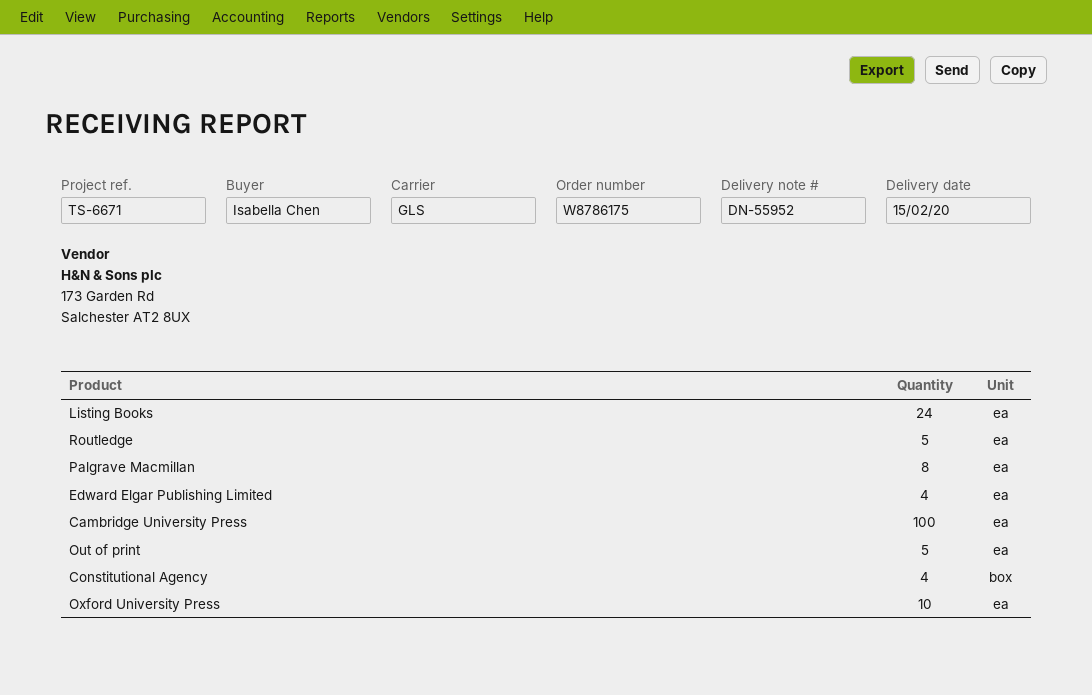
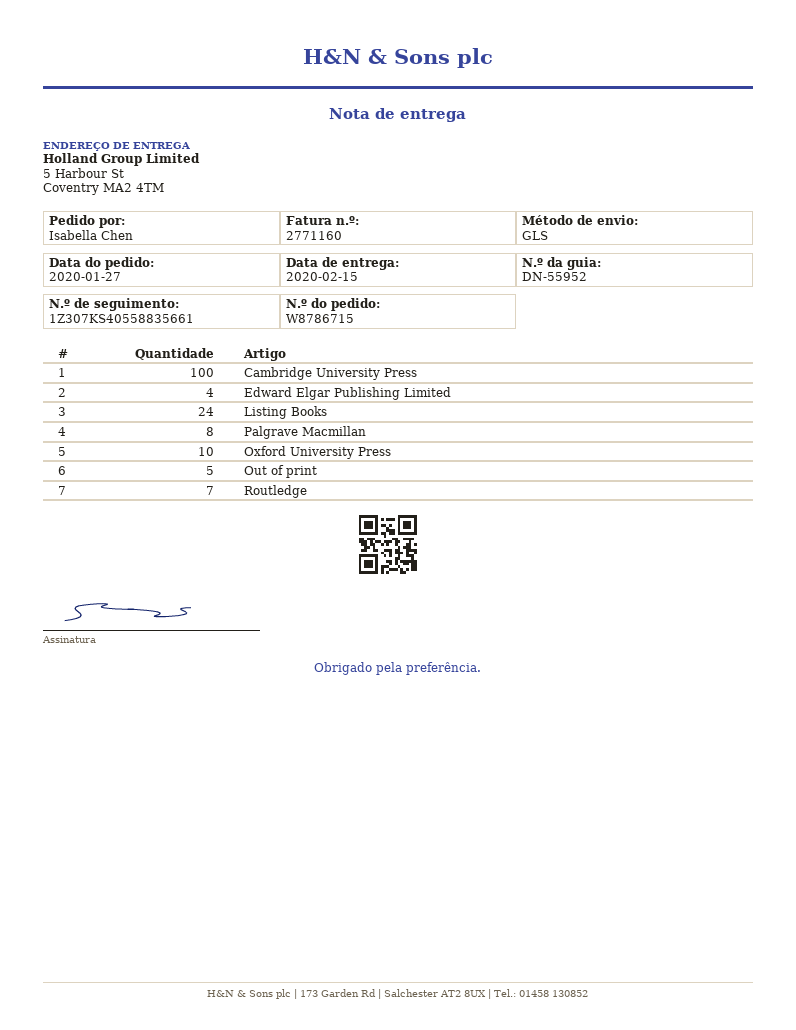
order number: W8786175 -> W8786715
Routledge: 5 -> 7
Constitutional Agency: 4 -> none

